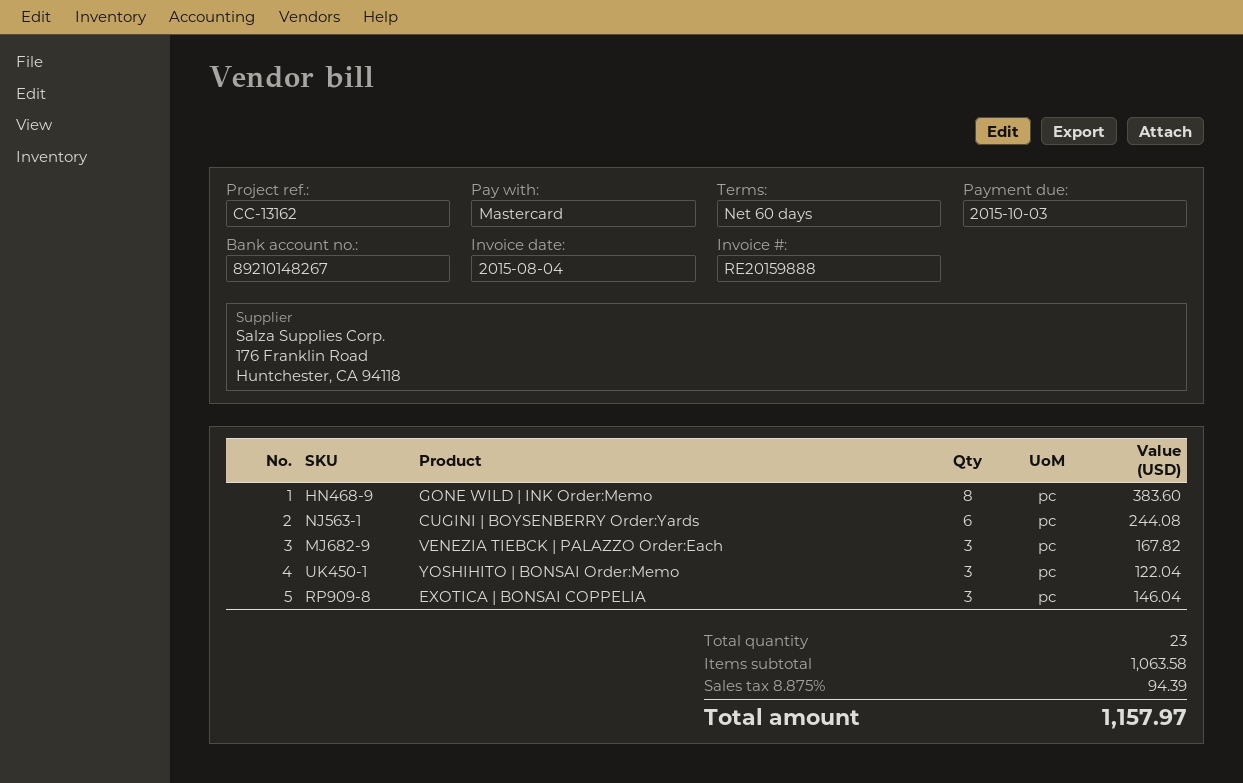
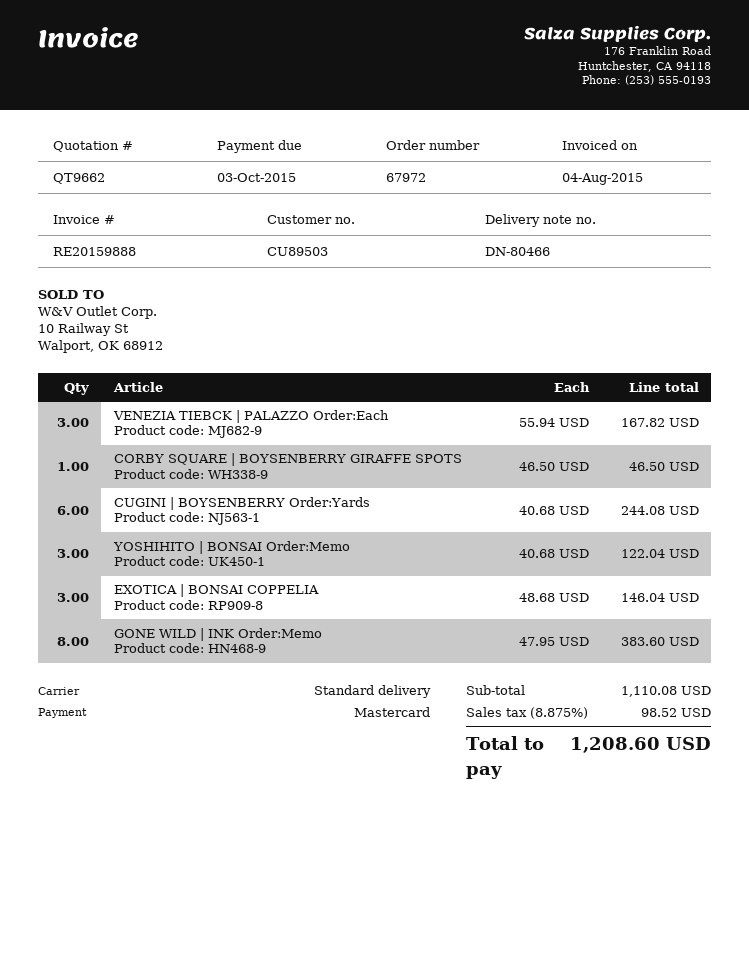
CORBY SQUARE | BOYSENBERRY GIRAFFE SPOTS: none -> 1 for 46.50
subtotal: 1063.58 -> 1110.08
tax: 8.875% = 94.39 -> 8.875% = 98.52
total: 1157.97 -> 1208.60

